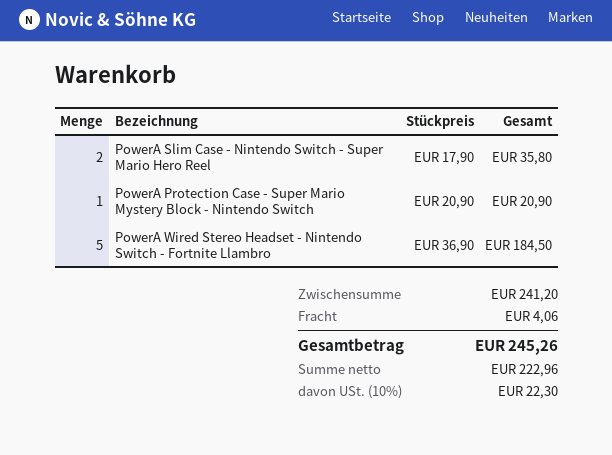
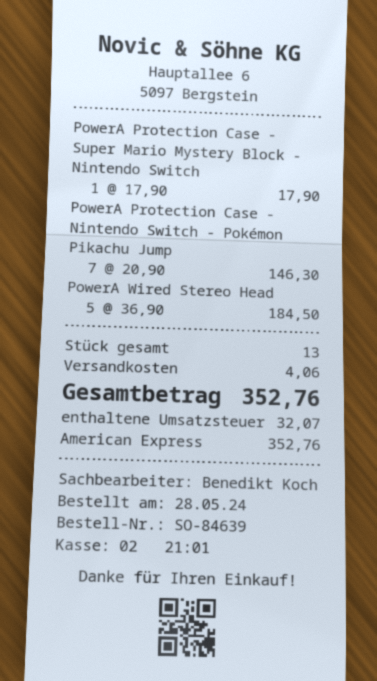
PowerA Slim Case - Nintendo Switch - Super Mario Hero Reel: 2 x 17.90 = 35.80 -> none
PowerA Protection Case - Super Mario Mystery Block - Nintendo Switch: 1 x 20.90 = 20.90 -> 1 x 17.90 = 17.90
PowerA Protection Case - Nintendo Switch - Pokémon Pikachu Jump: none -> 7 x 20.90 = 146.30
tax: 22.30 -> 32.07
total: 245.26 -> 352.76

